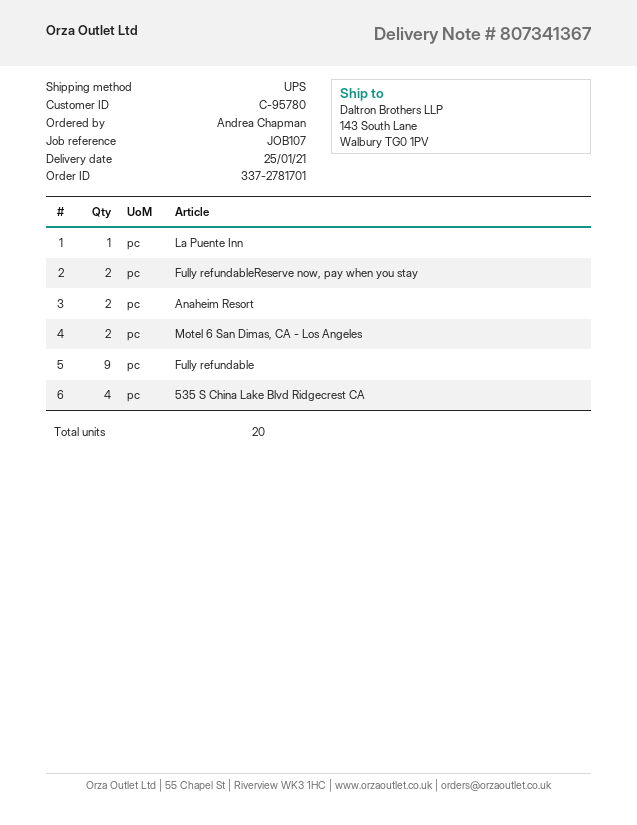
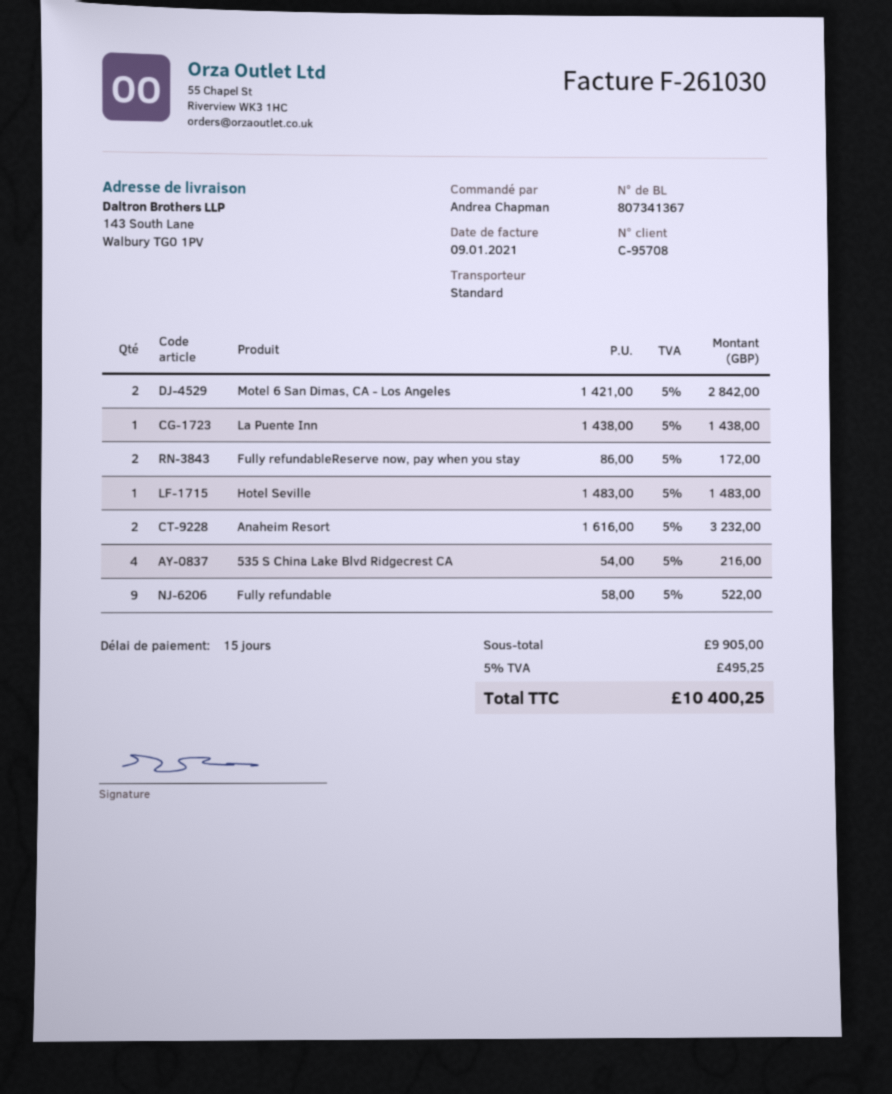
customer number: C-95780 -> C-95708
shipping method: UPS -> standard
Hotel Seville: none -> 1

